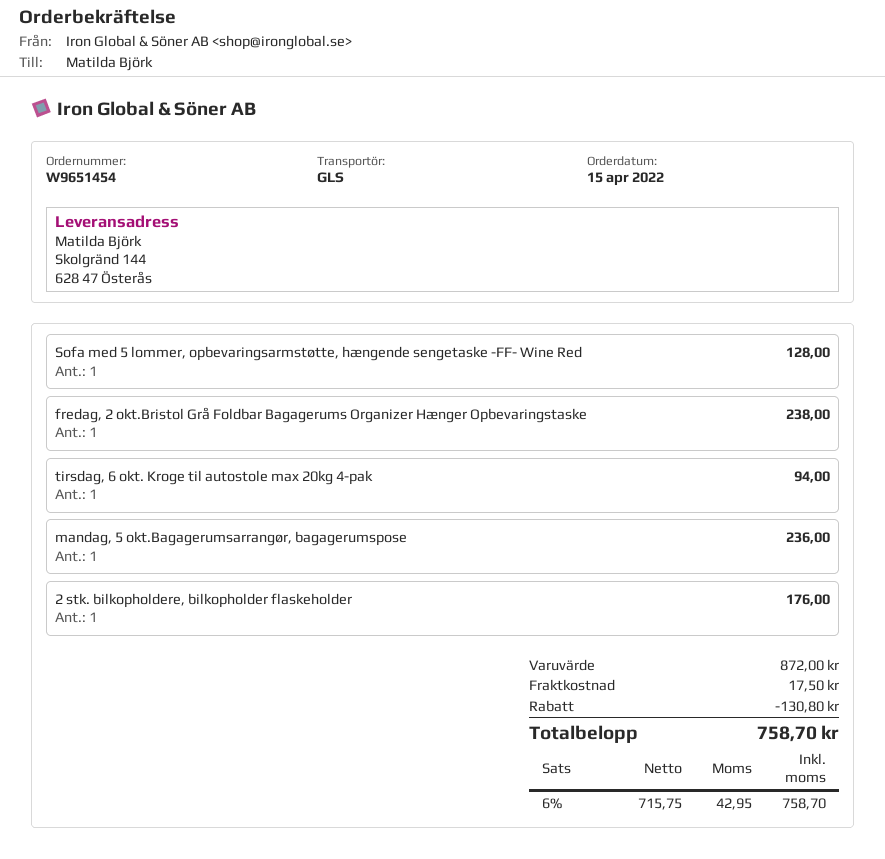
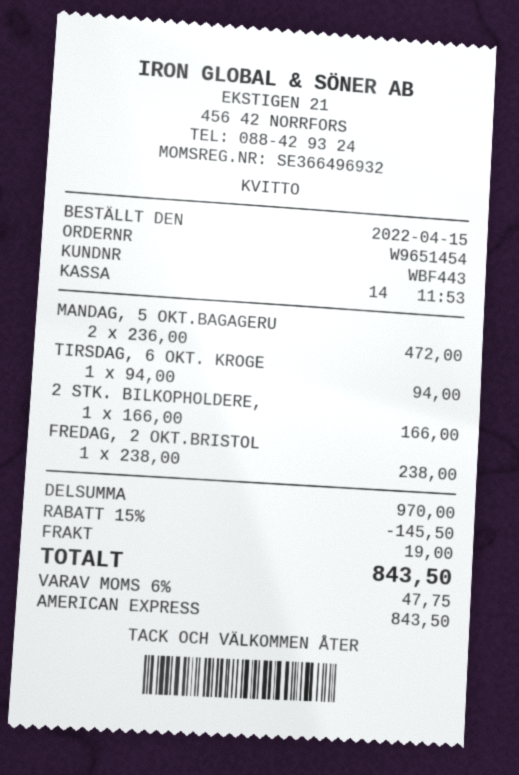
Sofa med 5 lommer, opbevaringsarmstøtte, hængende sengetaske -FF- Wine Red: 1 for 128.00 -> none
mandag, 5 okt.Bagagerumsarrangør, bagagerumspose: 1 for 236.00 -> 2 for 472.00
2 stk. bilkopholdere, bilkopholder flaskeholder: 1 for 176.00 -> 1 for 166.00
subtotal: 872.00 -> 970.00
discount: 130.80 -> 145.50
shipping: 17.50 -> 19.00
tax: 6% = 42.95 -> 6% = 47.75
total: 758.70 -> 843.50

